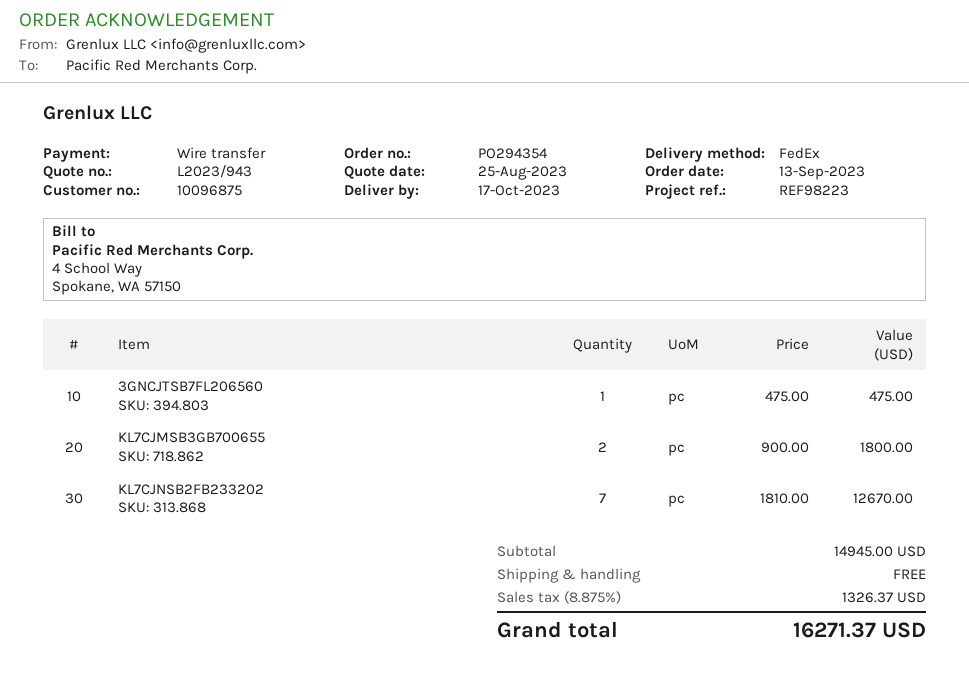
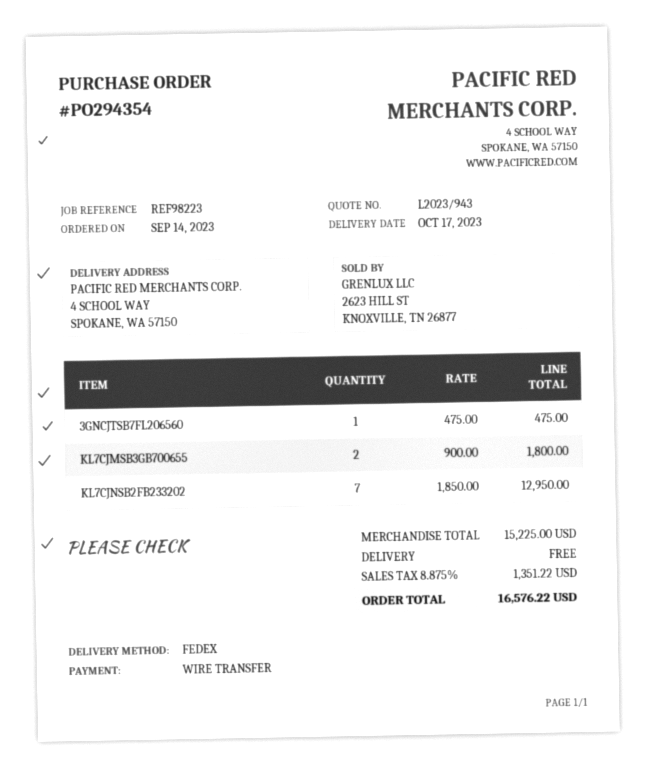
order date: 2023-09-13 -> 2023-09-14
KL7CJNSB2FB233202: 7 x 1810.00 = 12670.00 -> 7 x 1850.00 = 12950.00
subtotal: 14945.00 -> 15225.00
tax: 8.875% = 1326.37 -> 8.875% = 1351.22
total: 16271.37 -> 16576.22

